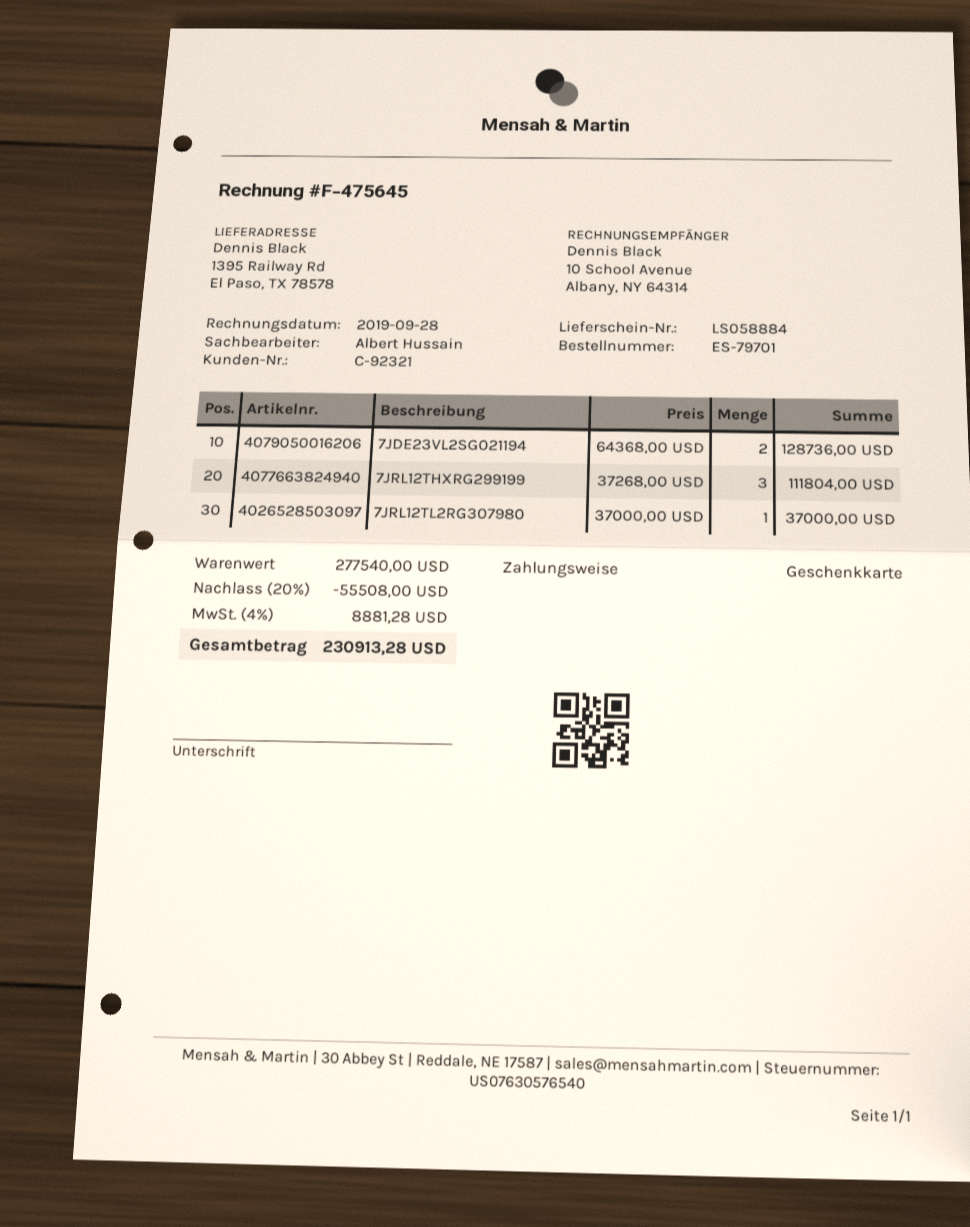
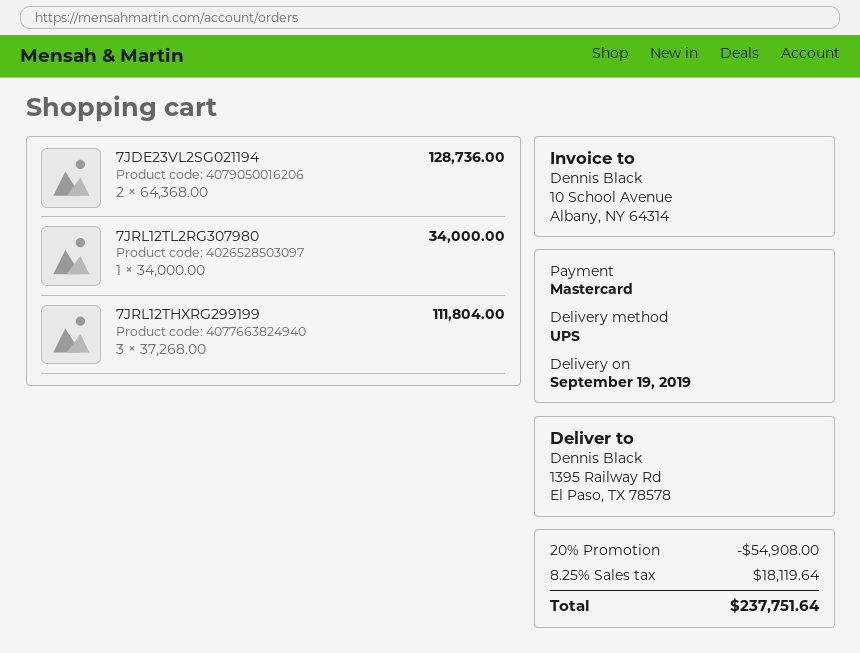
payment method: gift card -> Mastercard
7JRL12TL2RG307980: 1 x 37000.00 = 37000.00 -> 1 x 34000.00 = 34000.00
discount: 20% = 55508.00 -> 20% = 54908.00
tax: 4% = 8881.28 -> 8.25% = 18119.64
total: 230913.28 -> 237751.64

